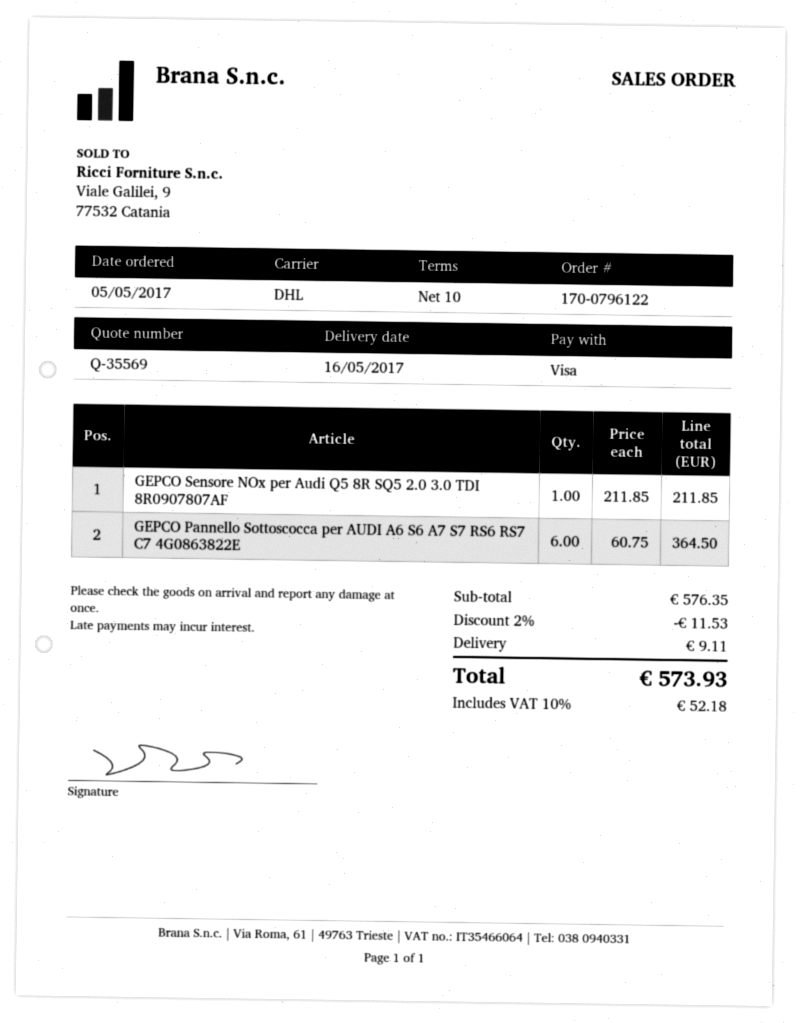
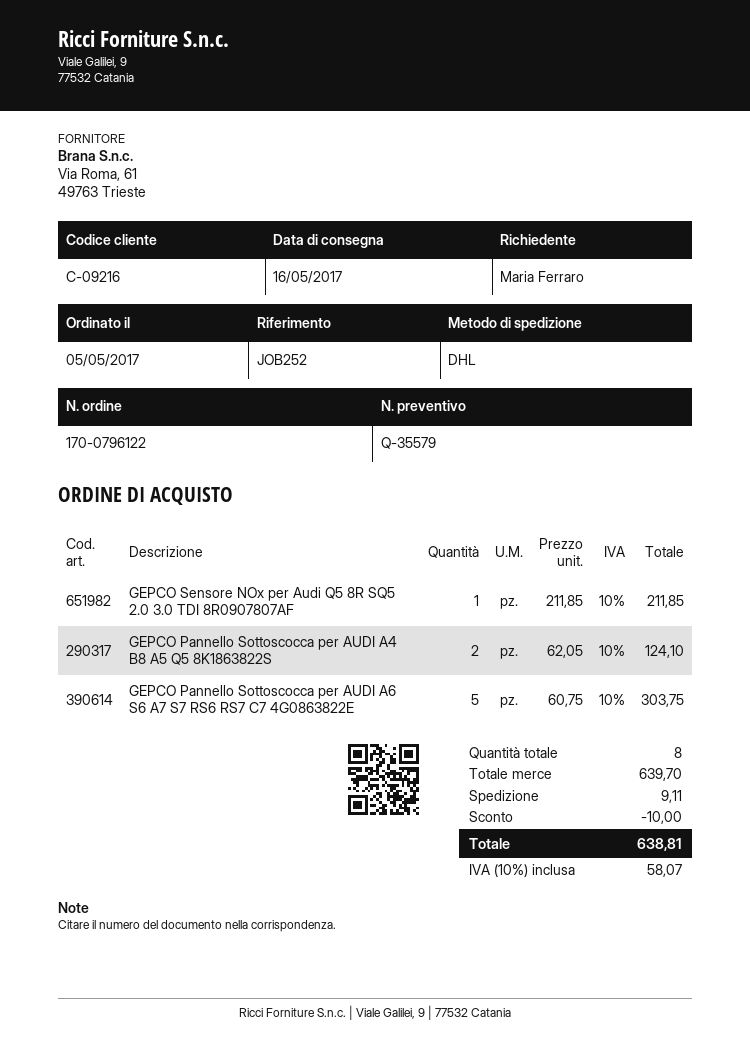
quote number: Q-35569 -> Q-35579
GEPCO Pannello Sottoscocca per AUDI A6 S6 A7 S7 RS6 RS7 C7 4G0863822E: 6 x 60.75 = 364.50 -> 5 x 60.75 = 303.75
GEPCO Pannello Sottoscocca per AUDI A4 B8 A5 Q5 8K1863822S: none -> 2 x 62.05 = 124.10
subtotal: 576.35 -> 639.70
discount: 11.53 -> 10.00
tax: 10% = 52.18 -> 10% = 58.07
total: 573.93 -> 638.81

